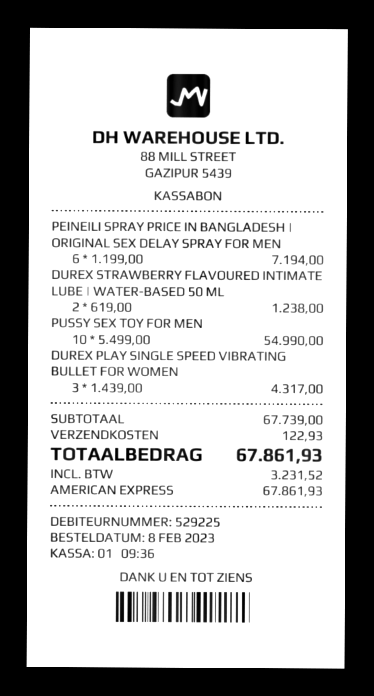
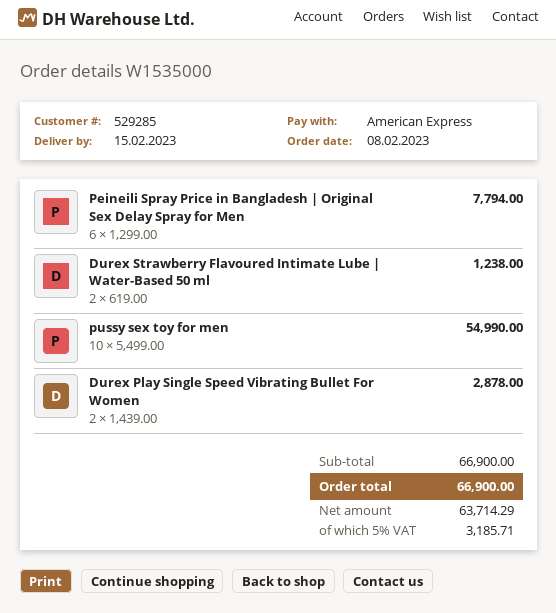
customer number: 529225 -> 529285
PEINEILI SPRAY PRICE IN BANGLADESH | ORIGINAL SEX DELAY SPRAY FOR MEN: 6 x 1199.00 = 7194.00 -> 6 x 1299.00 = 7794.00
DUREX PLAY SINGLE SPEED VIBRATING BULLET FOR WOMEN: 3 x 1439.00 = 4317.00 -> 2 x 1439.00 = 2878.00
subtotal: 67739.00 -> 66900.00
shipping: 122.93 -> none
tax: 3231.52 -> 3185.71
total: 67861.93 -> 66900.00

